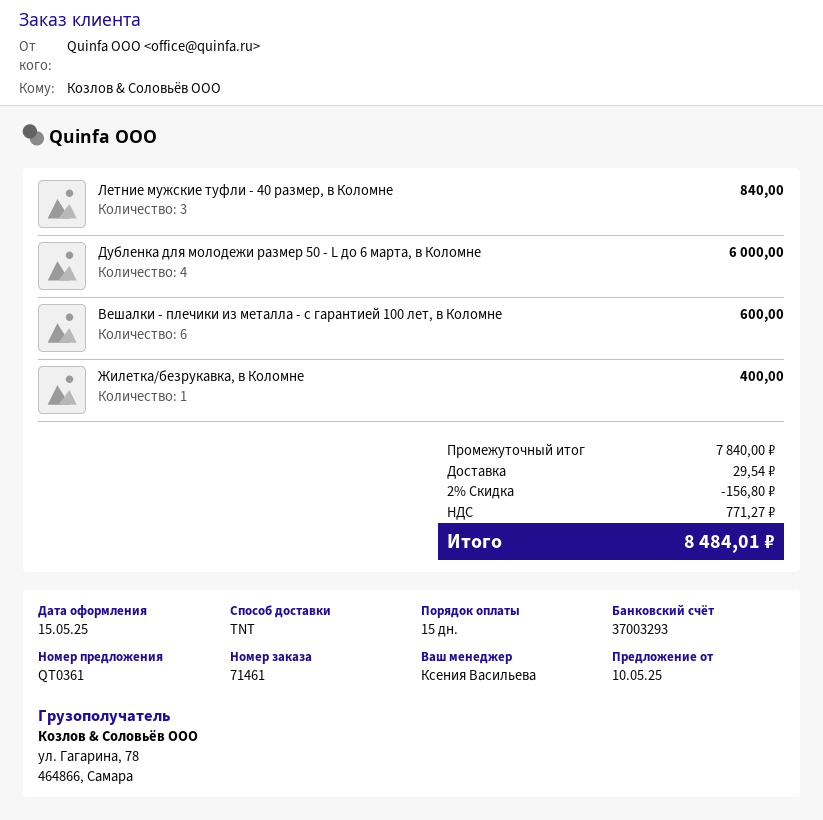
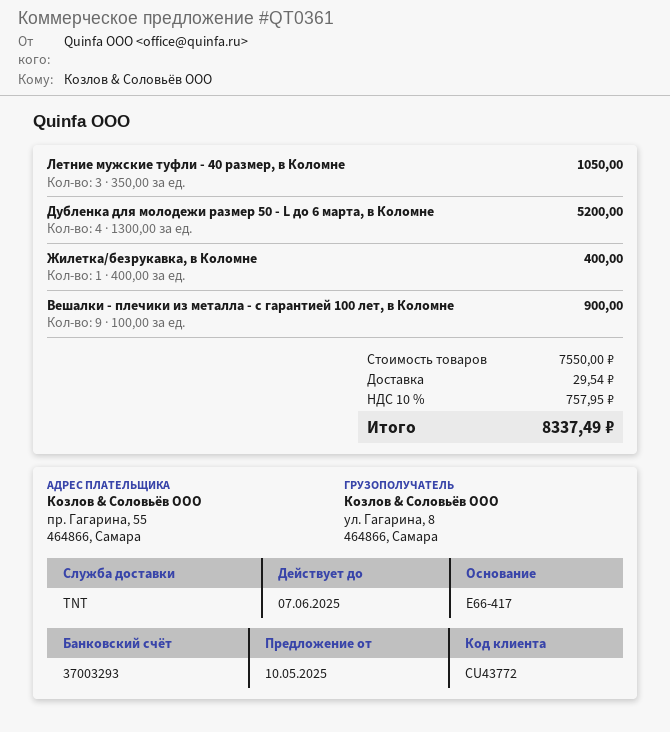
ship to: ул. Гагарина, 78, 464866, Самара -> ул. Гагарина, 8, 464866, Самара
Летние мужские туфли - 40 размер, в Коломне: 3 for 840.00 -> 3 for 1050.00
Дубленка для молодежи размер 50 - L до 6 марта, в Коломне: 4 for 6000.00 -> 4 for 5200.00
Вешалки - плечики из металла - с гарантией 100 лет, в Коломне: 6 for 600.00 -> 9 for 900.00
subtotal: 7840.00 -> 7550.00
discount: 2% = 156.80 -> none
tax: 771.27 -> 757.95
total: 8484.01 -> 8337.49

